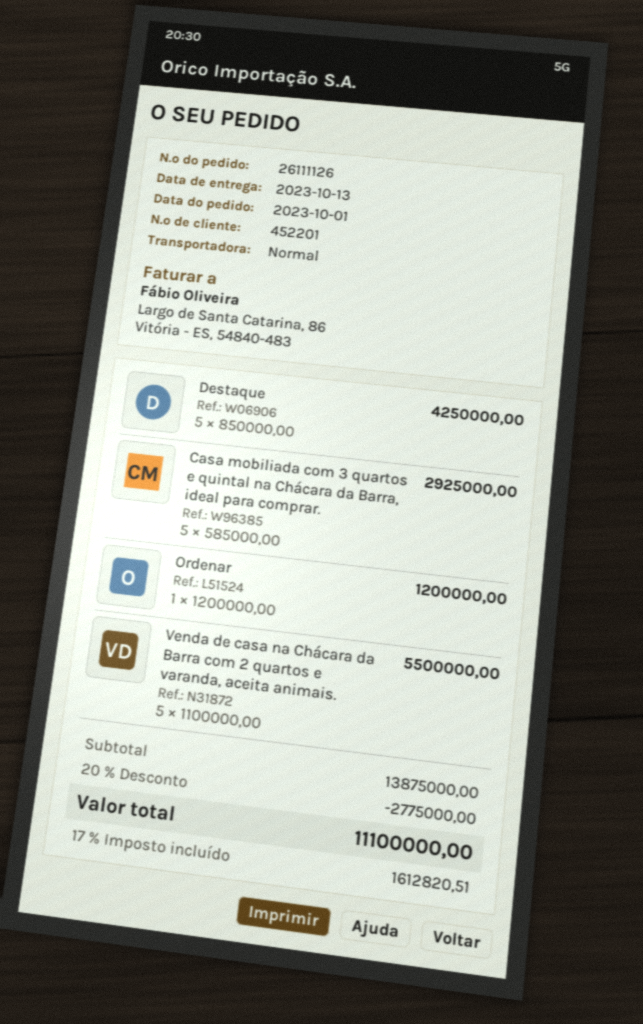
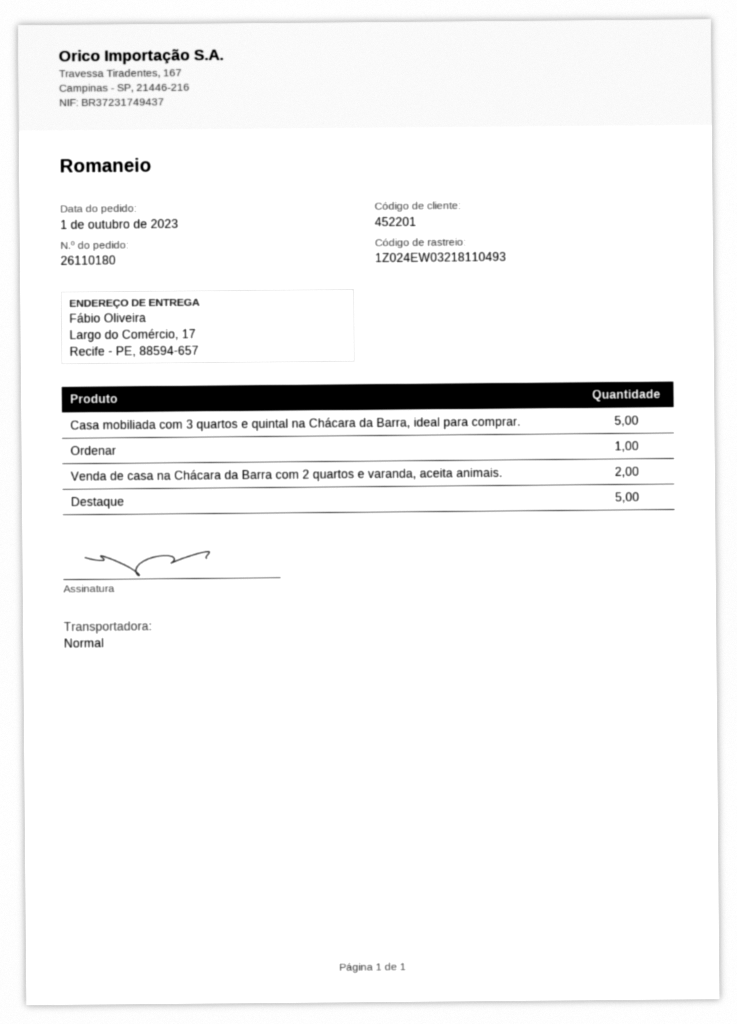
order number: 26111126 -> 26110180
Venda de casa na Chácara da Barra com 2 quartos e varanda, aceita animais.: 5 -> 2

